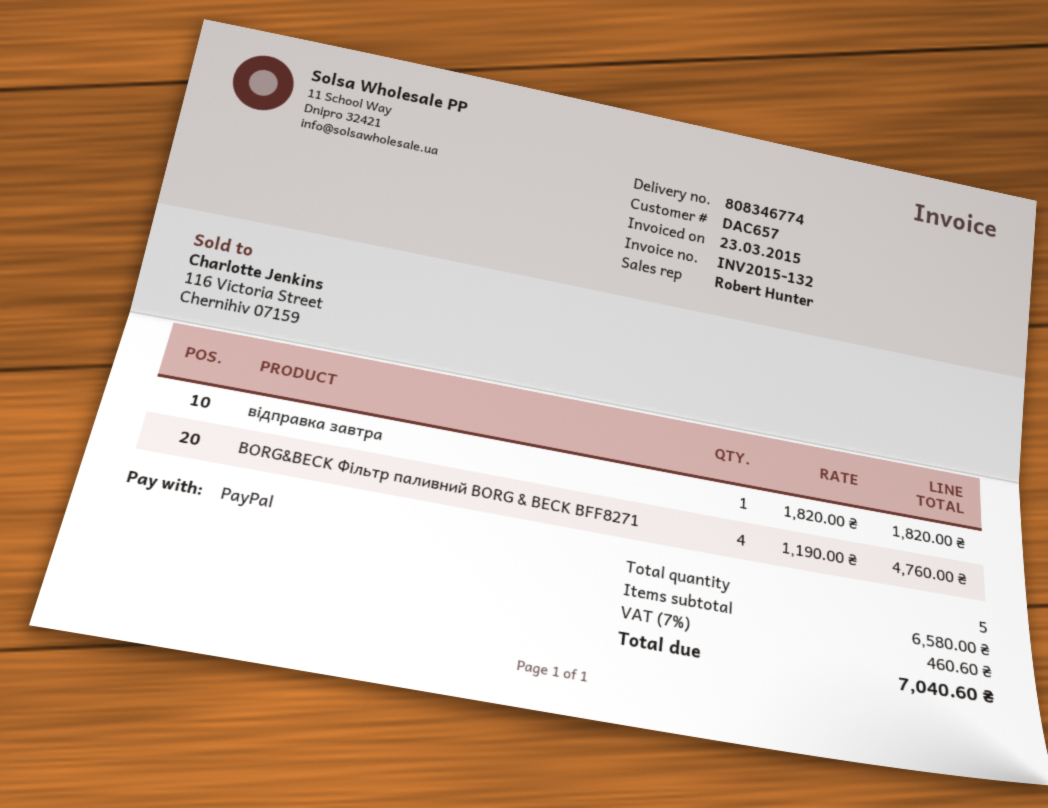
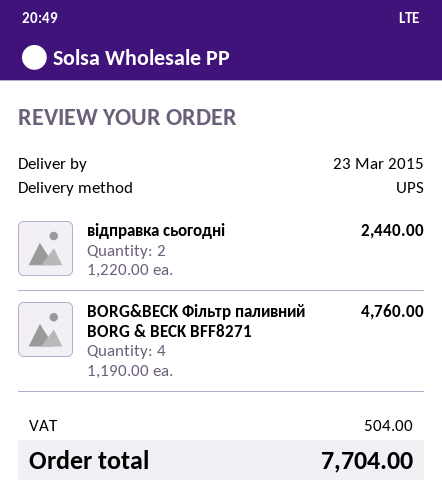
відправка завтра: 1 x 1820.00 = 1820.00 -> none
відправка сьогодні: none -> 2 x 1220.00 = 2440.00
tax: 460.60 -> 504.00
total: 7040.60 -> 7704.00

